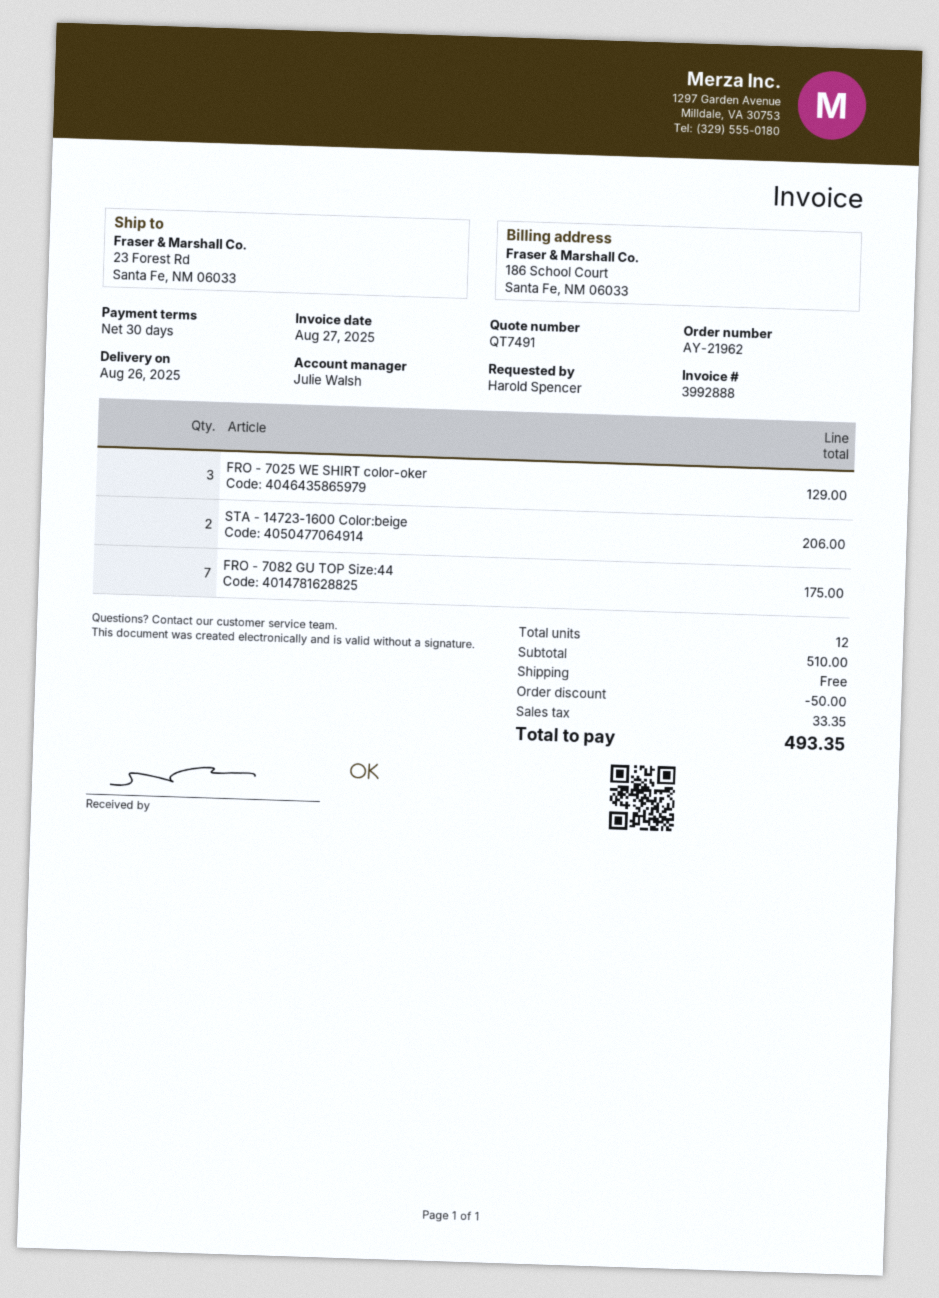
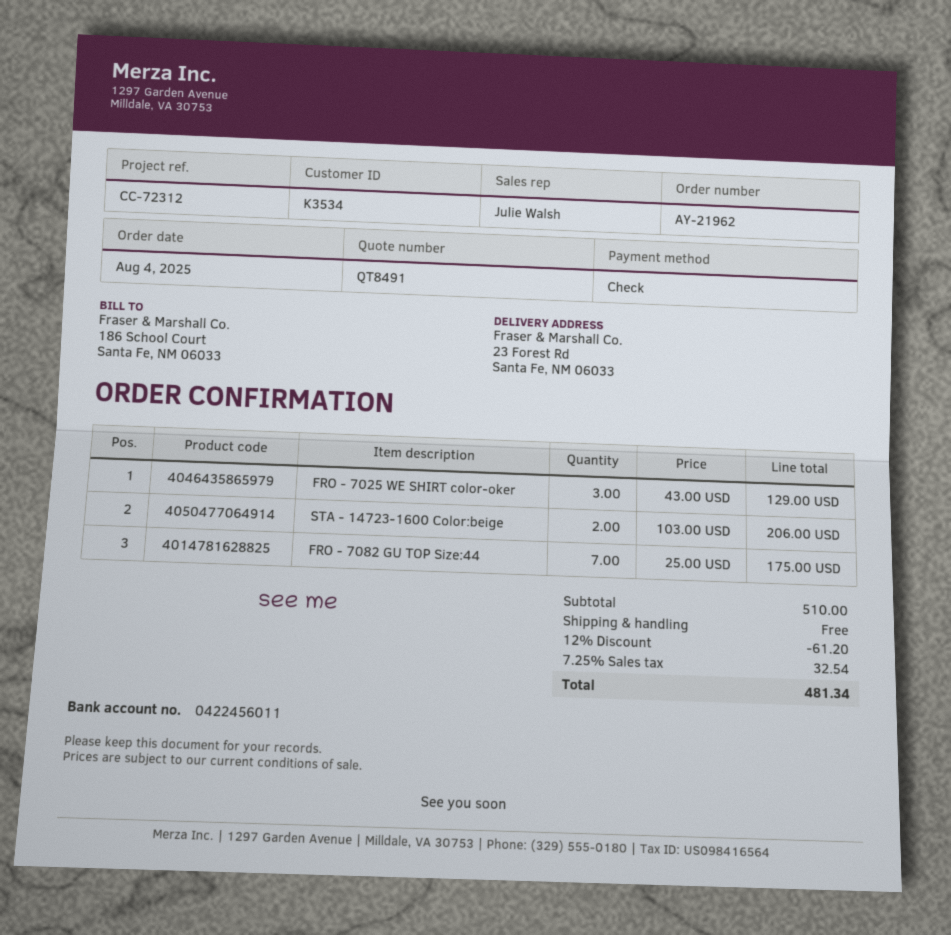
quote number: QT7491 -> QT8491
discount: 50.00 -> 61.20
tax: 33.35 -> 32.54
total: 493.35 -> 481.34

